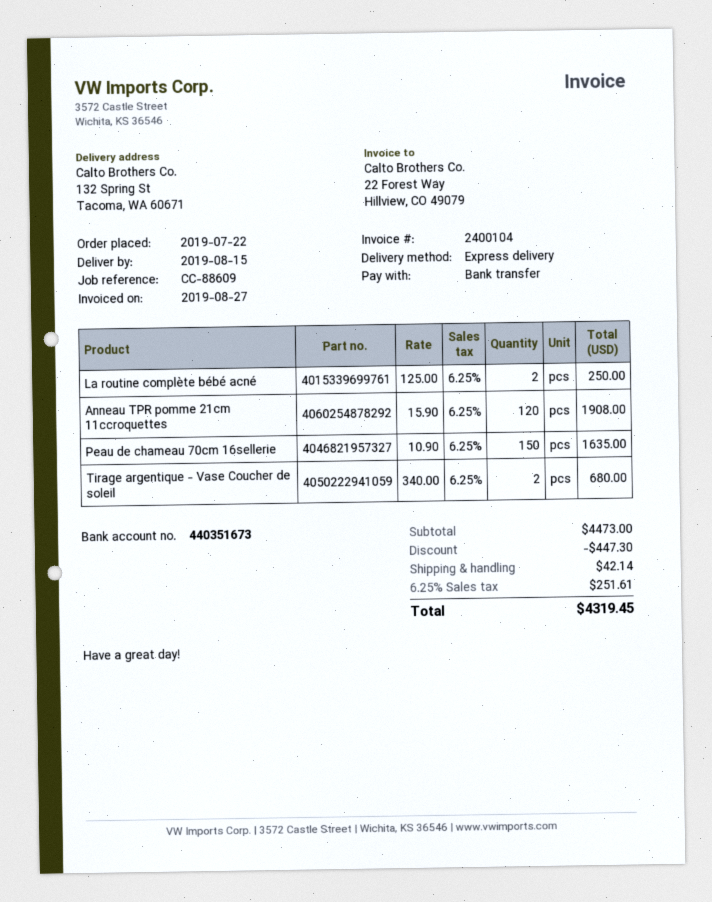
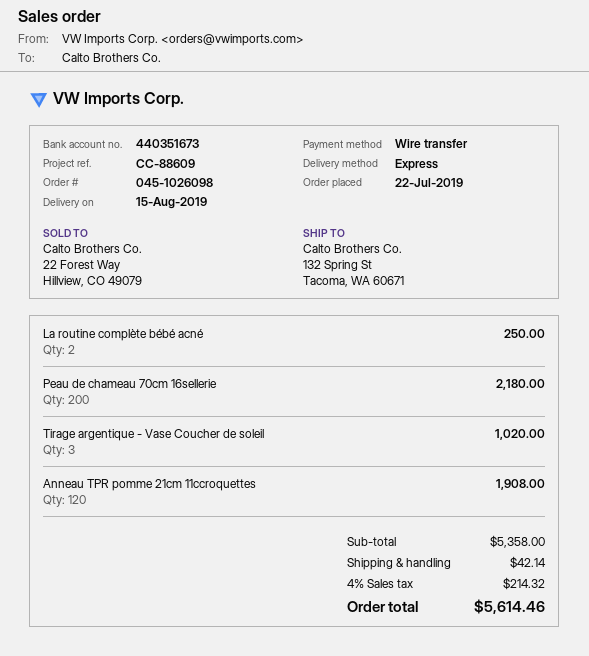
Peau de chameau 70cm 16sellerie: 150 for 1635.00 -> 200 for 2180.00
Tirage argentique - Vase Coucher de soleil: 2 for 680.00 -> 3 for 1020.00
subtotal: 4473.00 -> 5358.00
discount: 447.30 -> none
tax: 6.25% = 251.61 -> 4% = 214.32
total: 4319.45 -> 5614.46

